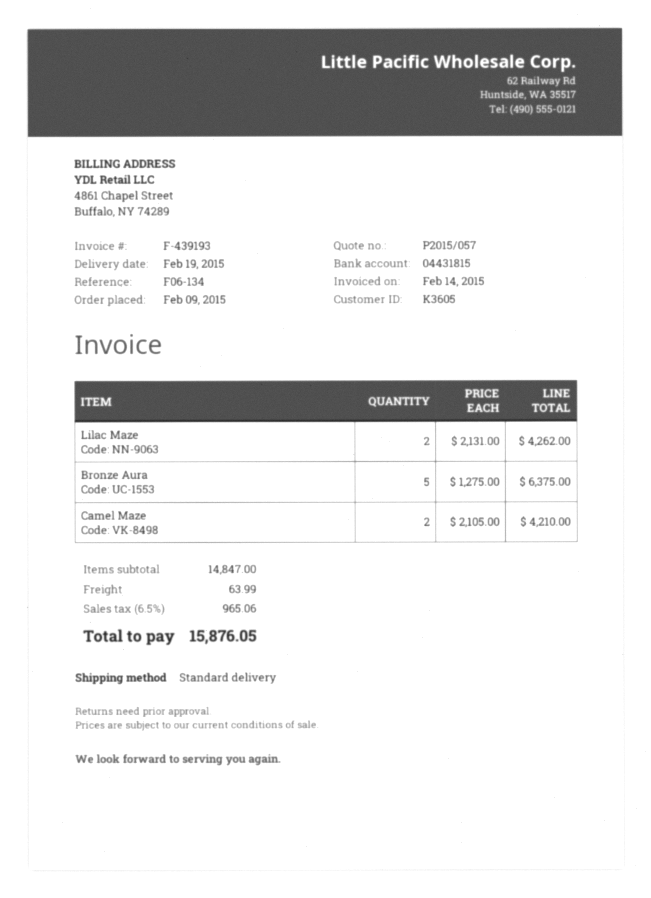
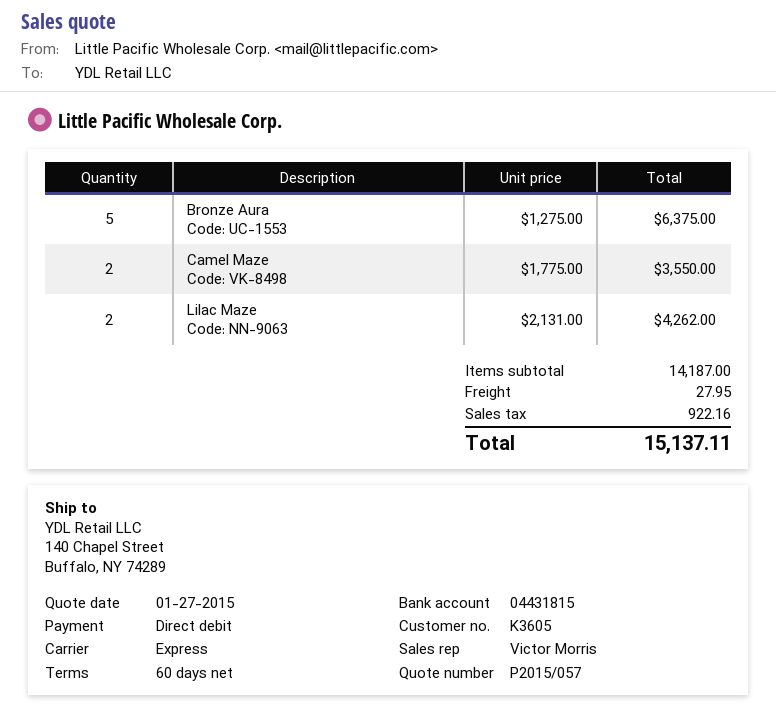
shipping method: standard -> express
Camel Maze: 2 x 2105.00 = 4210.00 -> 2 x 1775.00 = 3550.00
subtotal: 14847.00 -> 14187.00
shipping: 63.99 -> 27.95
tax: 965.06 -> 922.16
total: 15876.05 -> 15137.11

